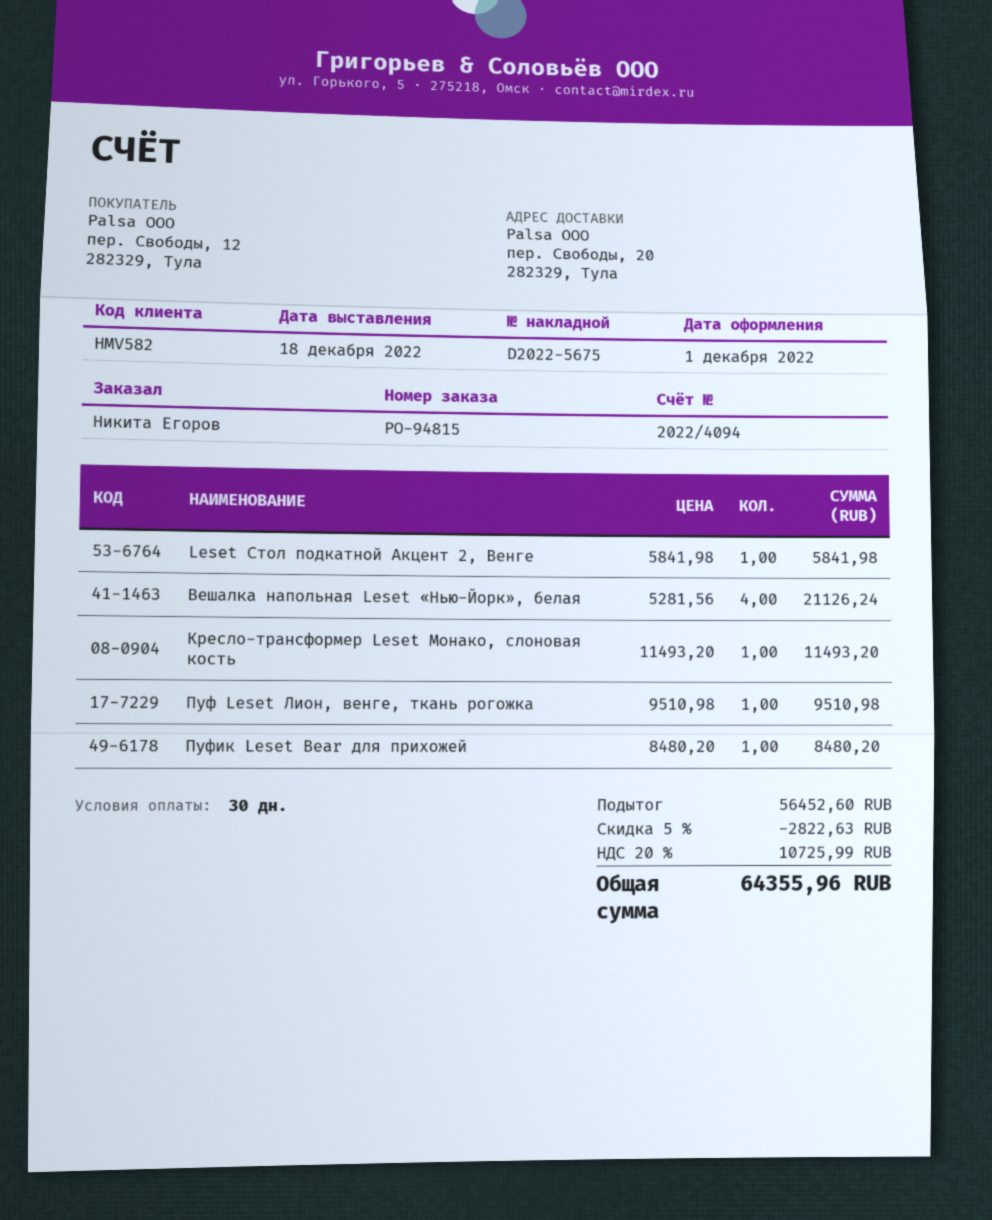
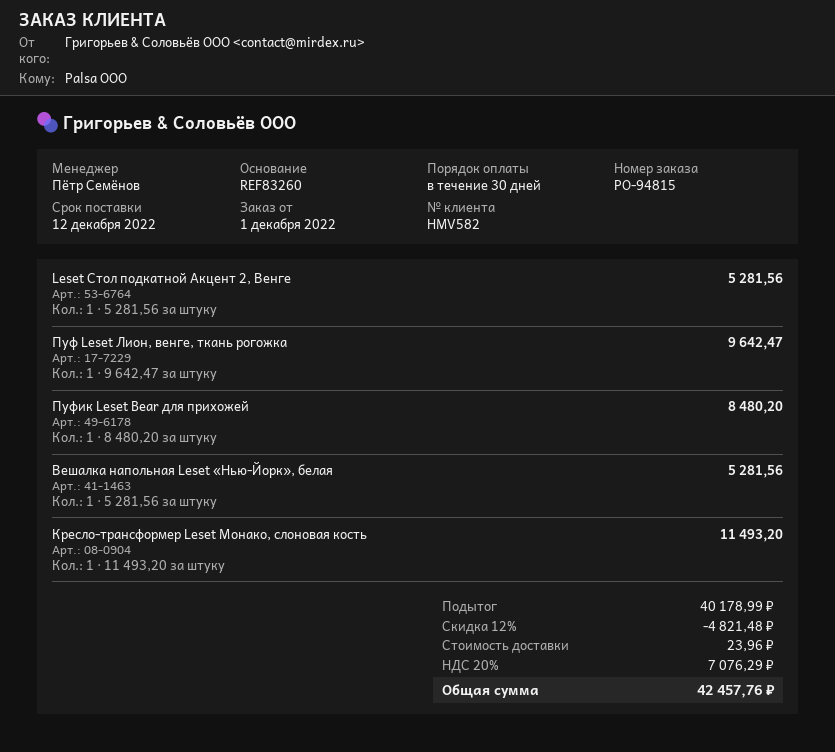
Leset Стол подкатной Акцент 2, Венге: 1 x 5841.98 = 5841.98 -> 1 x 5281.56 = 5281.56
Вешалка напольная Leset «Нью-Йорк», белая: 4 x 5281.56 = 21126.24 -> 1 x 5281.56 = 5281.56
Пуф Leset Лион, венге, ткань рогожка: 1 x 9510.98 = 9510.98 -> 1 x 9642.47 = 9642.47
subtotal: 56452.60 -> 40178.99
discount: 5% = 2822.63 -> 12% = 4821.48
shipping: none -> 23.96
tax: 20% = 10725.99 -> 20% = 7076.29
total: 64355.96 -> 42457.76

